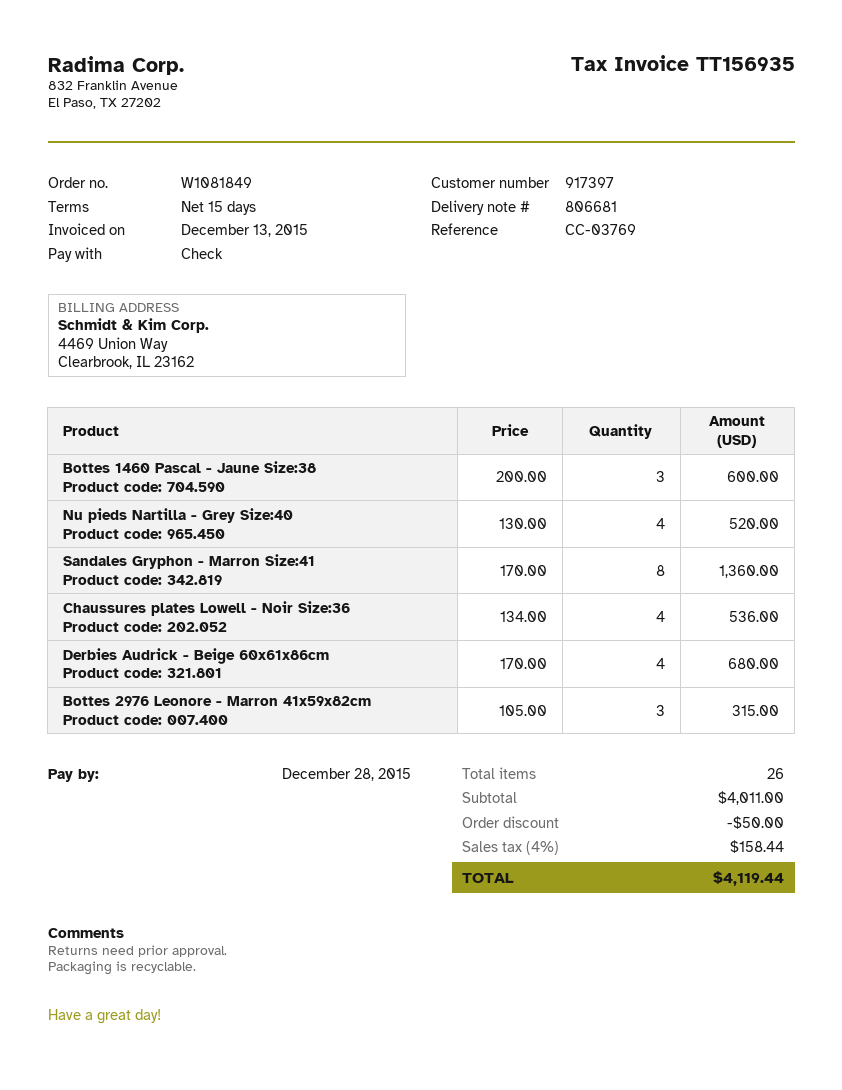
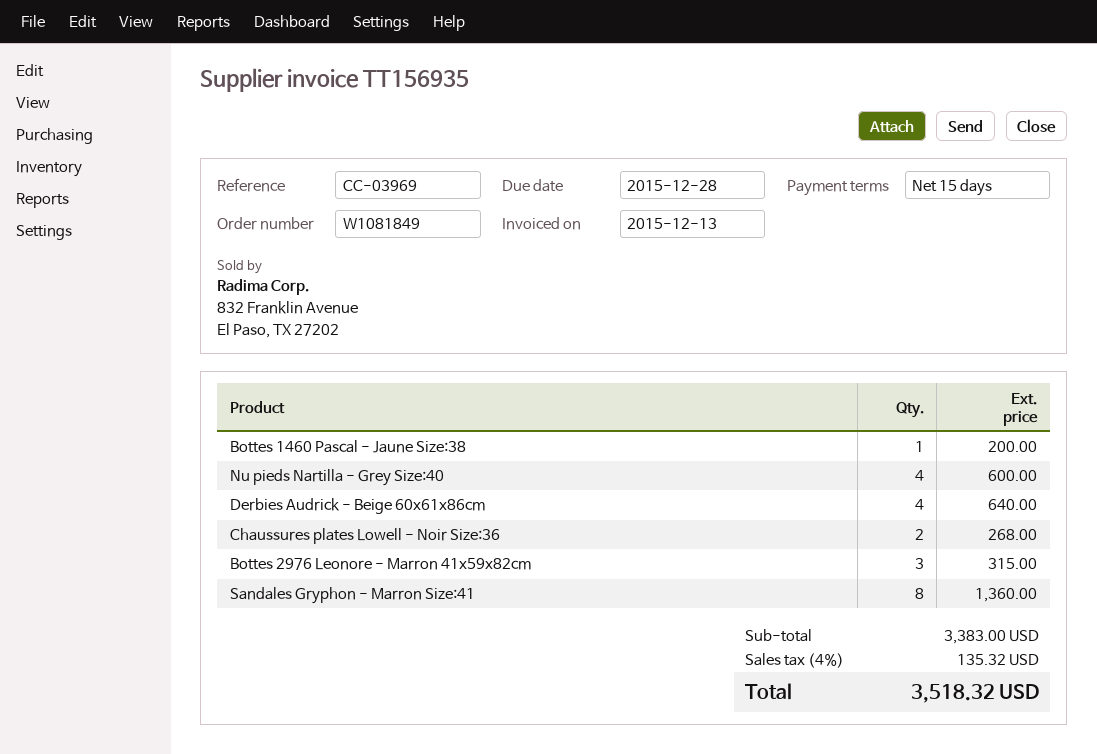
reference: CC-03769 -> CC-03969
Bottes 1460 Pascal - Jaune Size:38: 3 for 600.00 -> 1 for 200.00
Nu pieds Nartilla - Grey Size:40: 4 for 520.00 -> 4 for 600.00
Chaussures plates Lowell - Noir Size:36: 4 for 536.00 -> 2 for 268.00
Derbies Audrick - Beige 60x61x86cm: 4 for 680.00 -> 4 for 640.00
subtotal: 4011.00 -> 3383.00
discount: 50.00 -> none
tax: 4% = 158.44 -> 4% = 135.32
total: 4119.44 -> 3518.32

